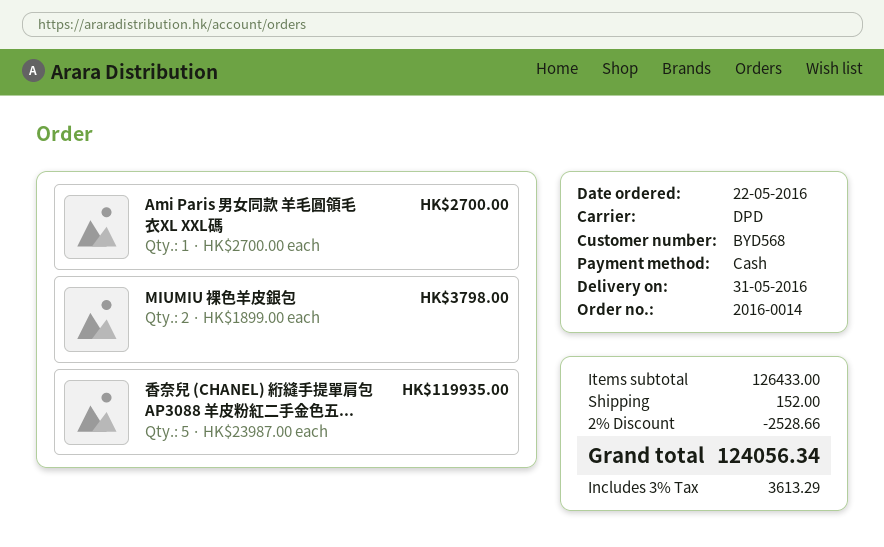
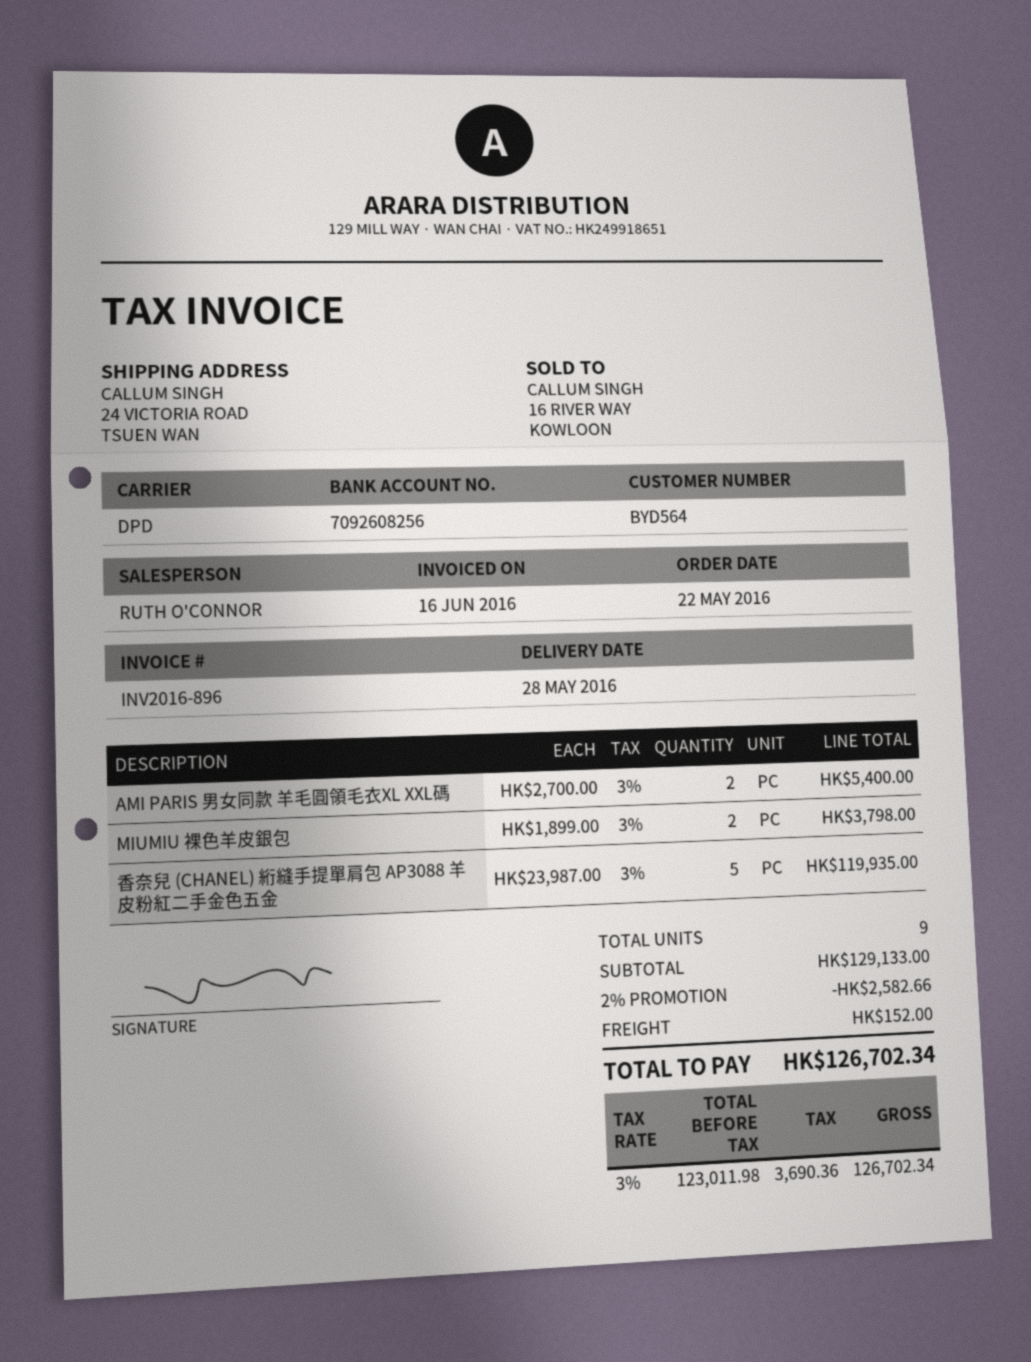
delivery date: 2016-05-31 -> 2016-05-28
customer number: BYD568 -> BYD564
Ami Paris 男女同款 羊毛圓領毛衣XL XXL碼: 1 x 2700.00 = 2700.00 -> 2 x 2700.00 = 5400.00
subtotal: 126433.00 -> 129133.00
discount: 2% = 2528.66 -> 2% = 2582.66
tax: 3% = 3613.29 -> 3% = 3690.36
total: 124056.34 -> 126702.34

